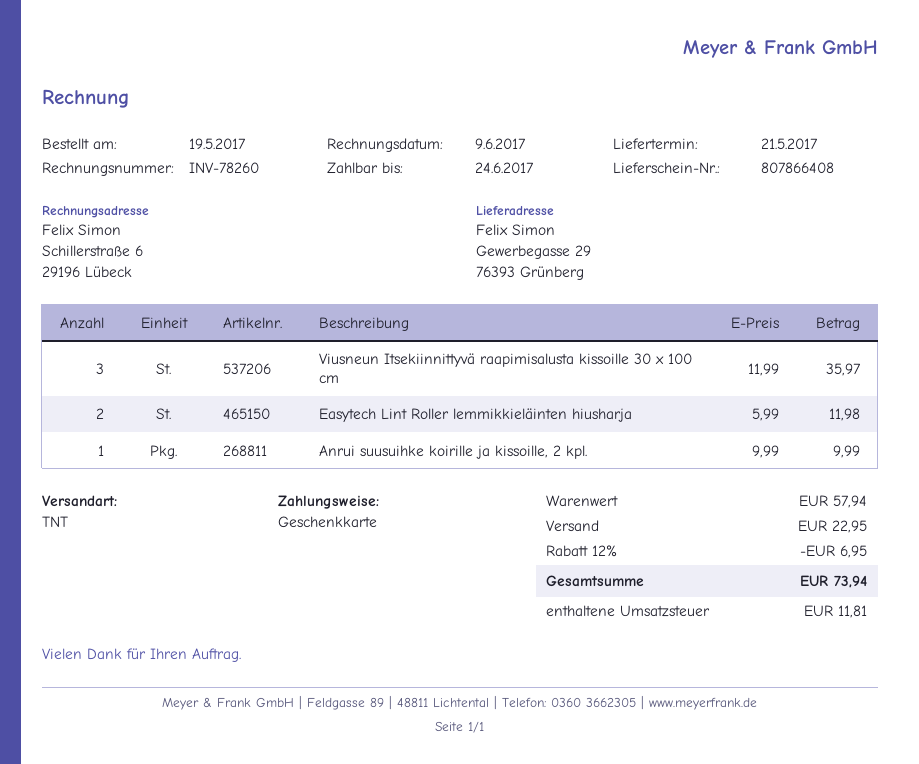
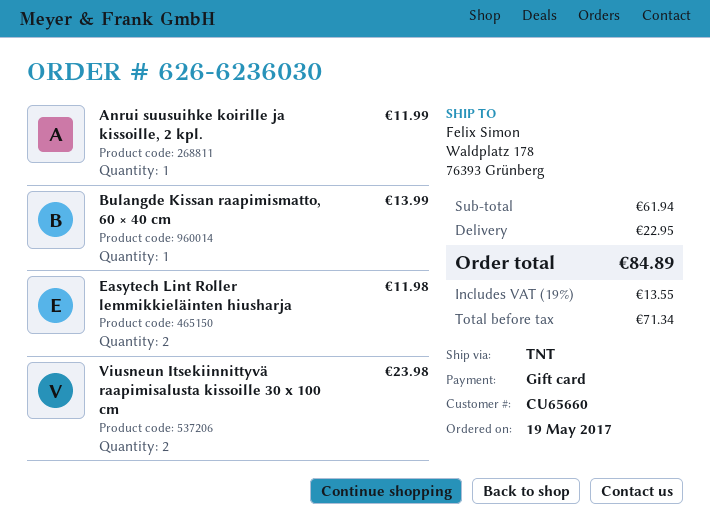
ship to: Gewerbegasse 29, 76393 Grünberg -> Waldplatz 178, 76393 Grünberg
Viusneun Itsekiinnittyvä raapimisalusta kissoille 30 x 100 cm: 3 for 35.97 -> 2 for 23.98
Anrui suusuihke koirille ja kissoille, 2 kpl.: 1 for 9.99 -> 1 for 11.99
Bulangde Kissan raapimismatto, 60 × 40 cm: none -> 1 for 13.99
subtotal: 57.94 -> 61.94
discount: 12% = 6.95 -> none
tax: 11.81 -> 13.55
total: 73.94 -> 84.89

